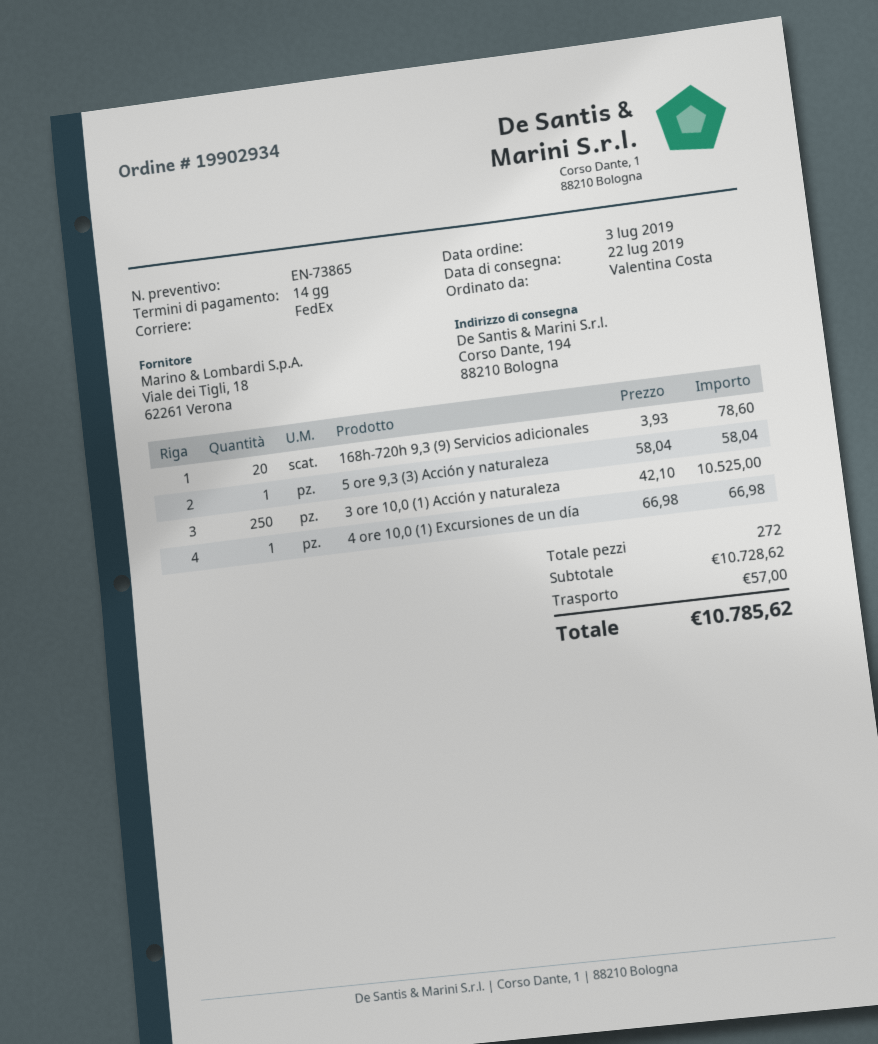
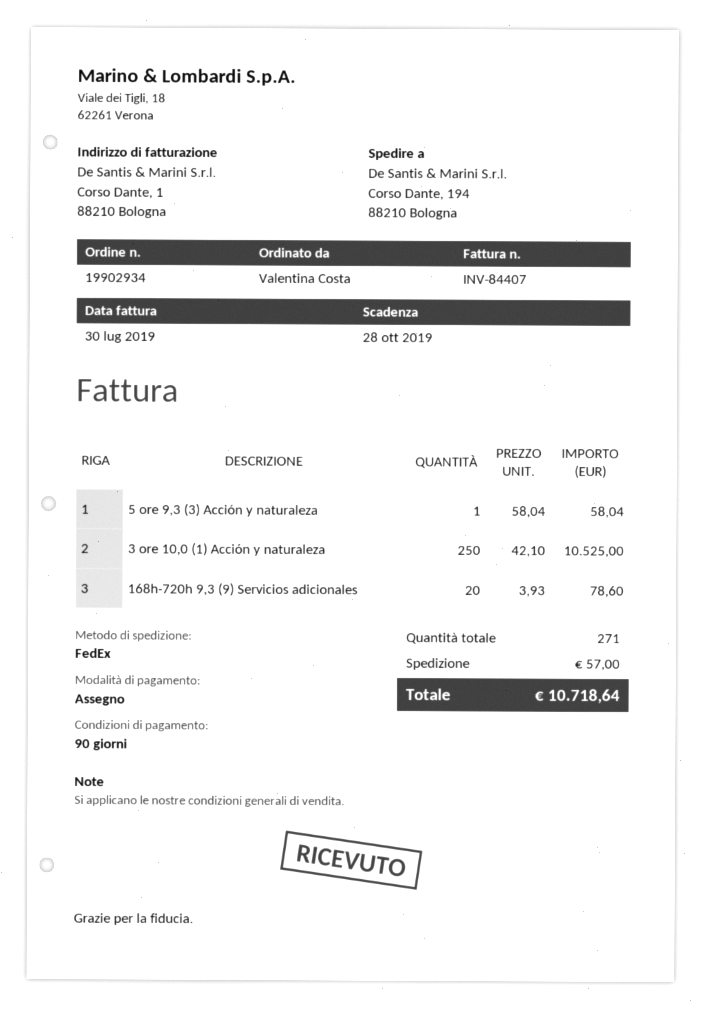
payment terms: 14 days -> 90 days
4 ore 10,0 (1) Excursiones de un día: 1 x 66.98 = 66.98 -> none
total quantity: 272 -> 271
total: 10785.62 -> 10718.64

